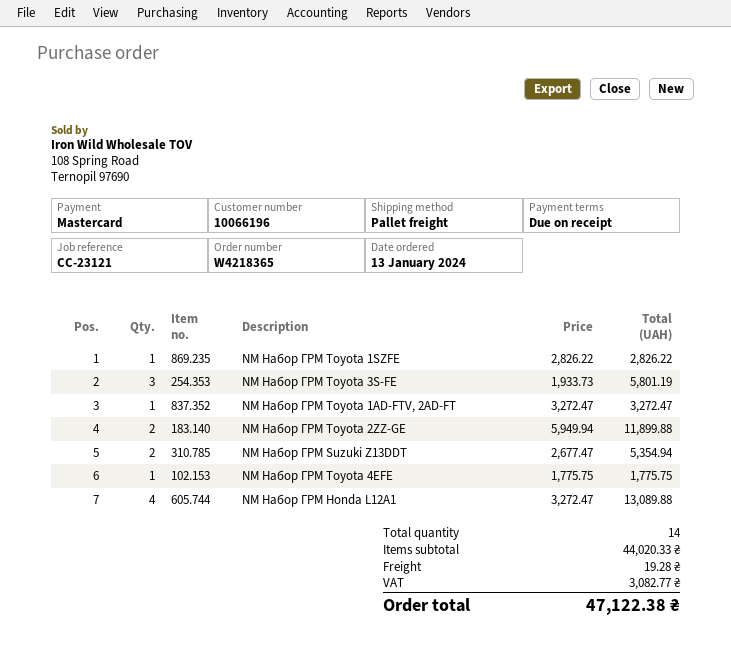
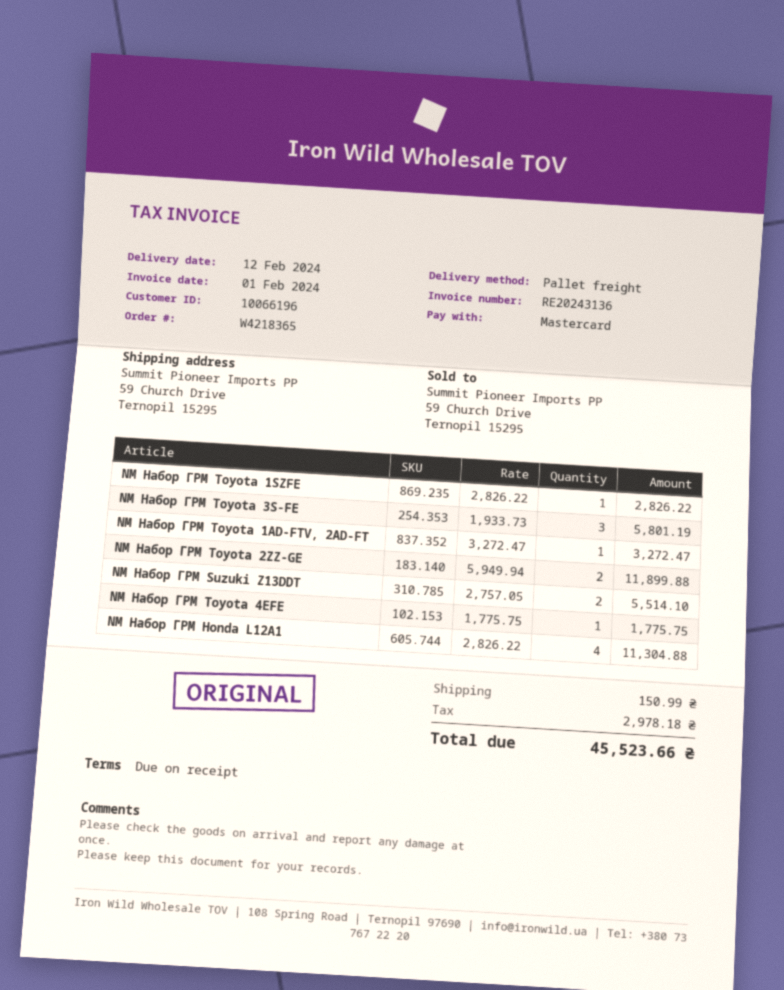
NM Набор ГРМ Suzuki Z13DDT: 2 x 2677.47 = 5354.94 -> 2 x 2757.05 = 5514.10
NM Набор ГРМ Honda L12A1: 4 x 3272.47 = 13089.88 -> 4 x 2826.22 = 11304.88
shipping: 19.28 -> 150.99
tax: 3082.77 -> 2978.18
total: 47122.38 -> 45523.66

